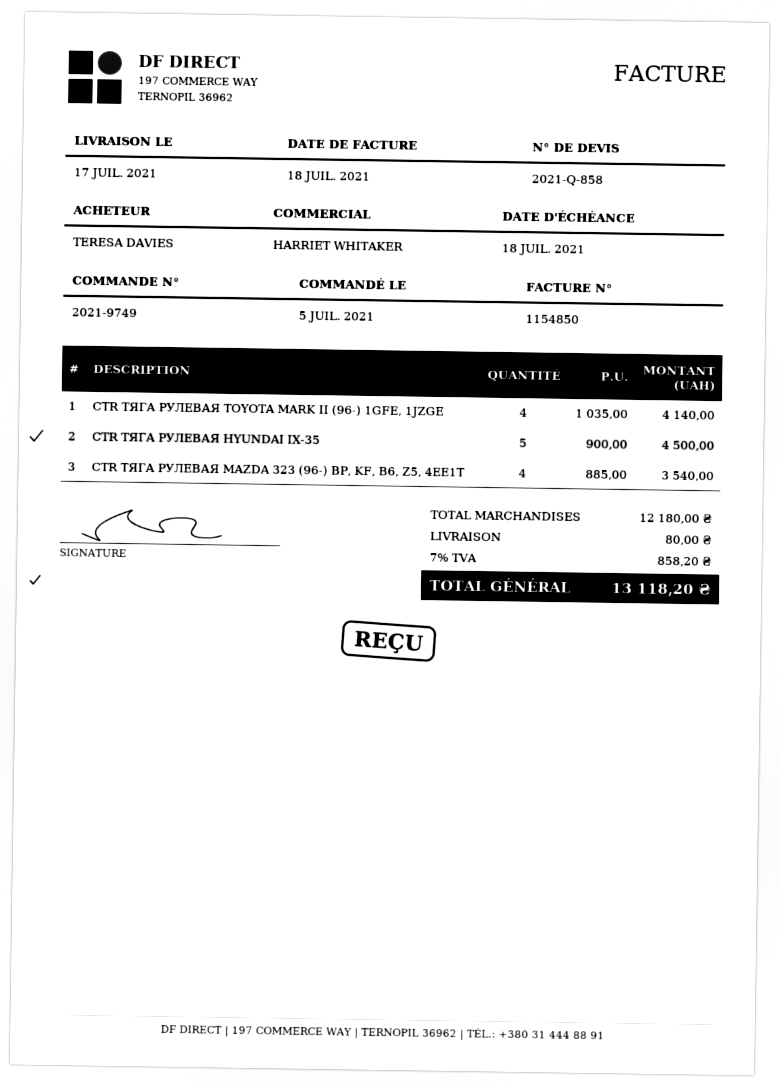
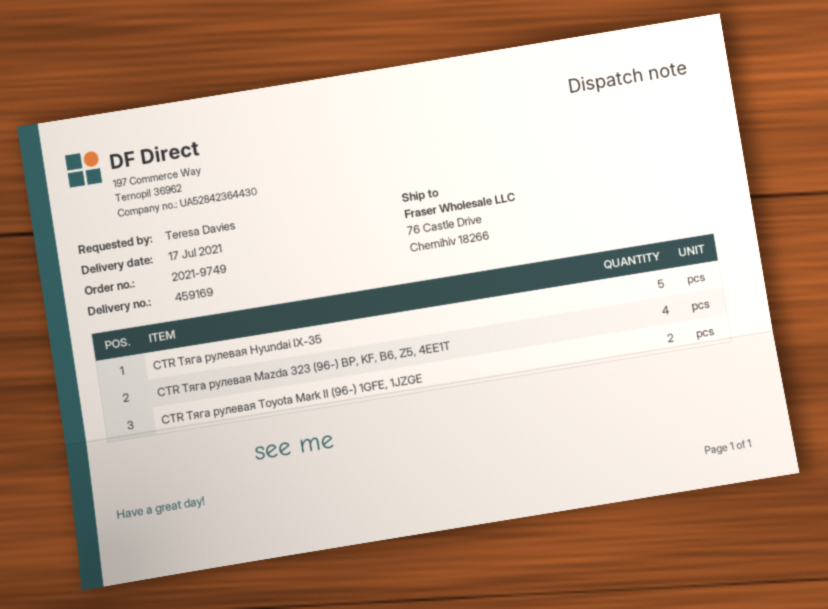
CTR ТЯГА РУЛЕВАЯ TOYOTA MARK II (96-) 1GFE, 1JZGE: 4 -> 2

